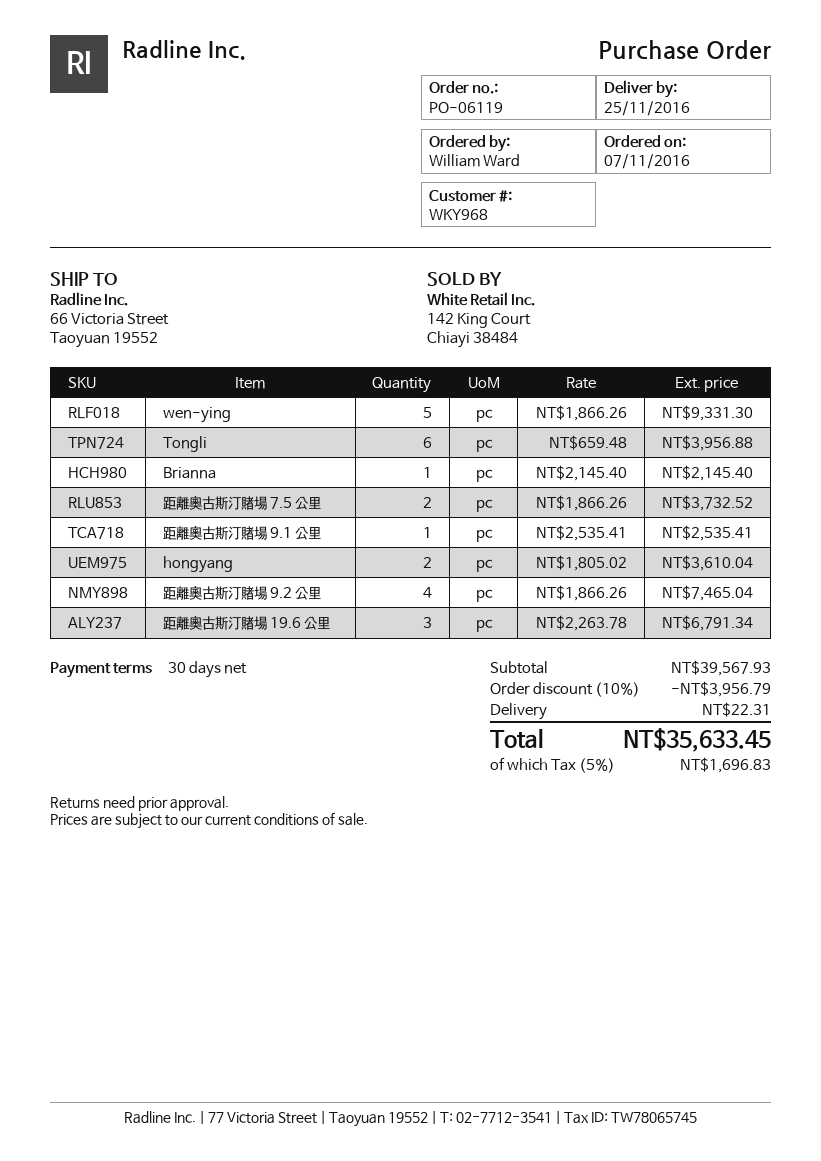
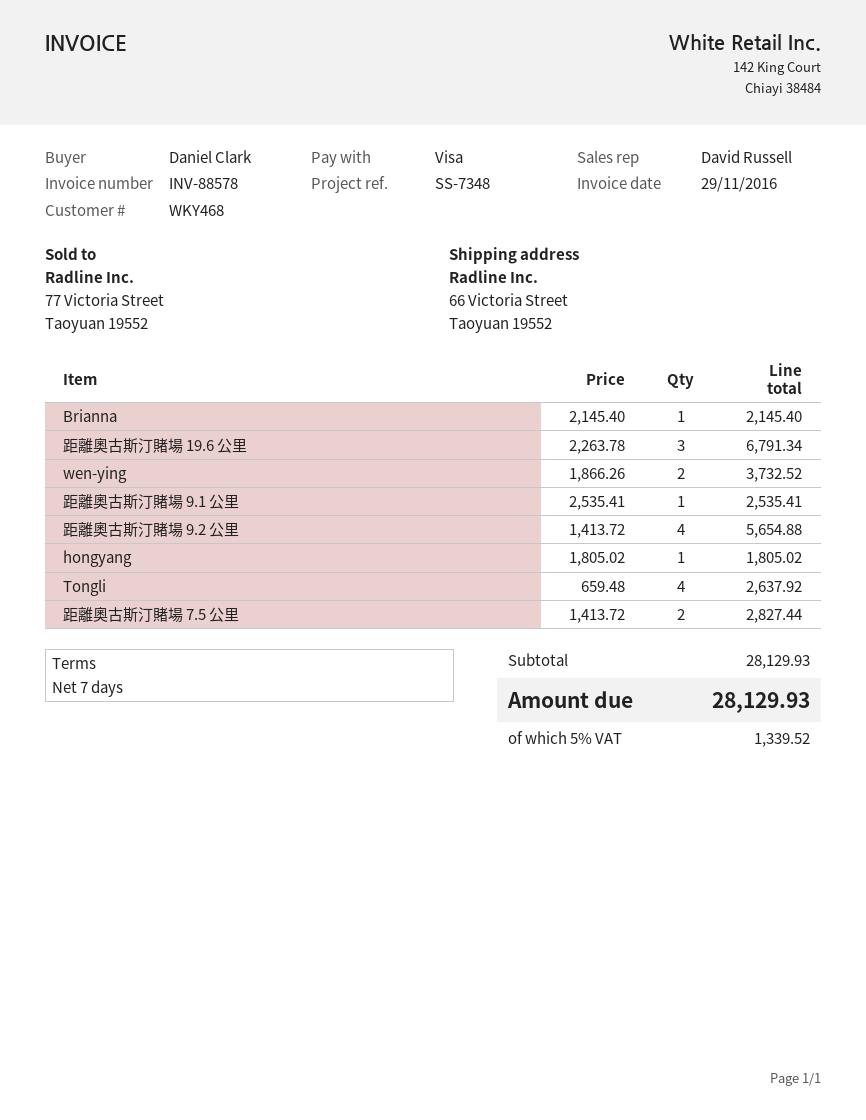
payment terms: 30 days -> 7 days
customer number: WKY968 -> WKY468
ordered by: William Ward -> Daniel Clark
wen-ying: 5 x 1866.26 = 9331.30 -> 2 x 1866.26 = 3732.52
Tongli: 6 x 659.48 = 3956.88 -> 4 x 659.48 = 2637.92
距離奧古斯汀賭場 7.5 公里: 2 x 1866.26 = 3732.52 -> 2 x 1413.72 = 2827.44
hongyang: 2 x 1805.02 = 3610.04 -> 1 x 1805.02 = 1805.02
距離奧古斯汀賭場 9.2 公里: 4 x 1866.26 = 7465.04 -> 4 x 1413.72 = 5654.88
subtotal: 39567.93 -> 28129.93
discount: 10% = 3956.79 -> none
shipping: 22.31 -> none
tax: 5% = 1696.83 -> 5% = 1339.52
total: 35633.45 -> 28129.93

